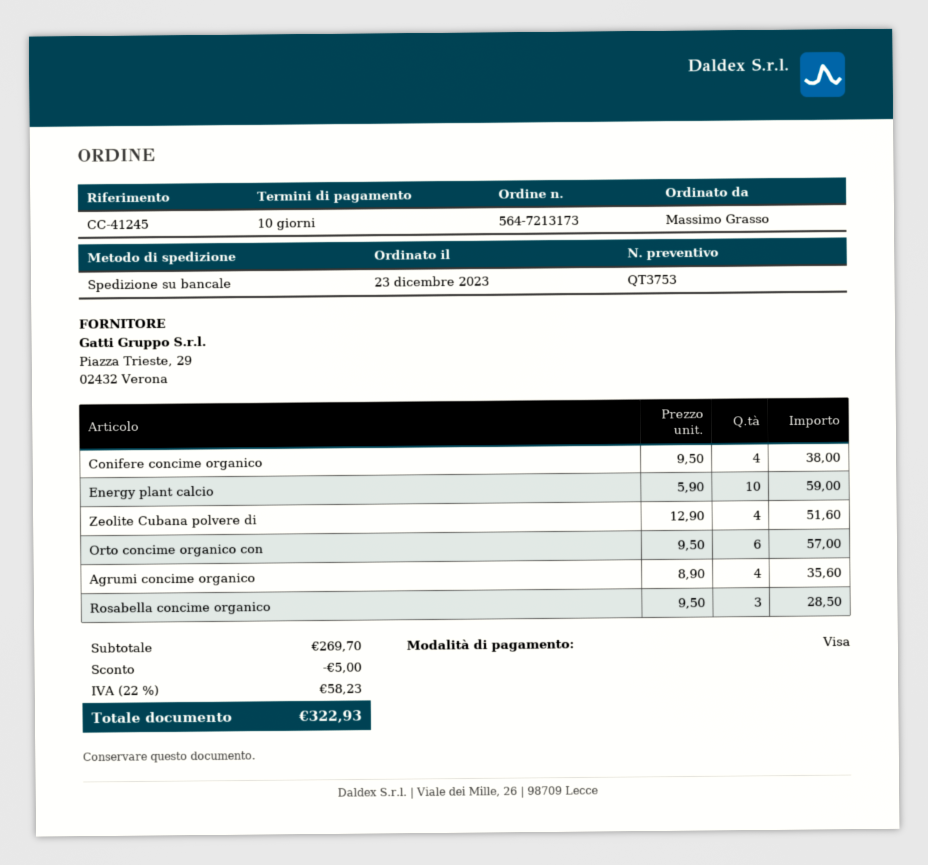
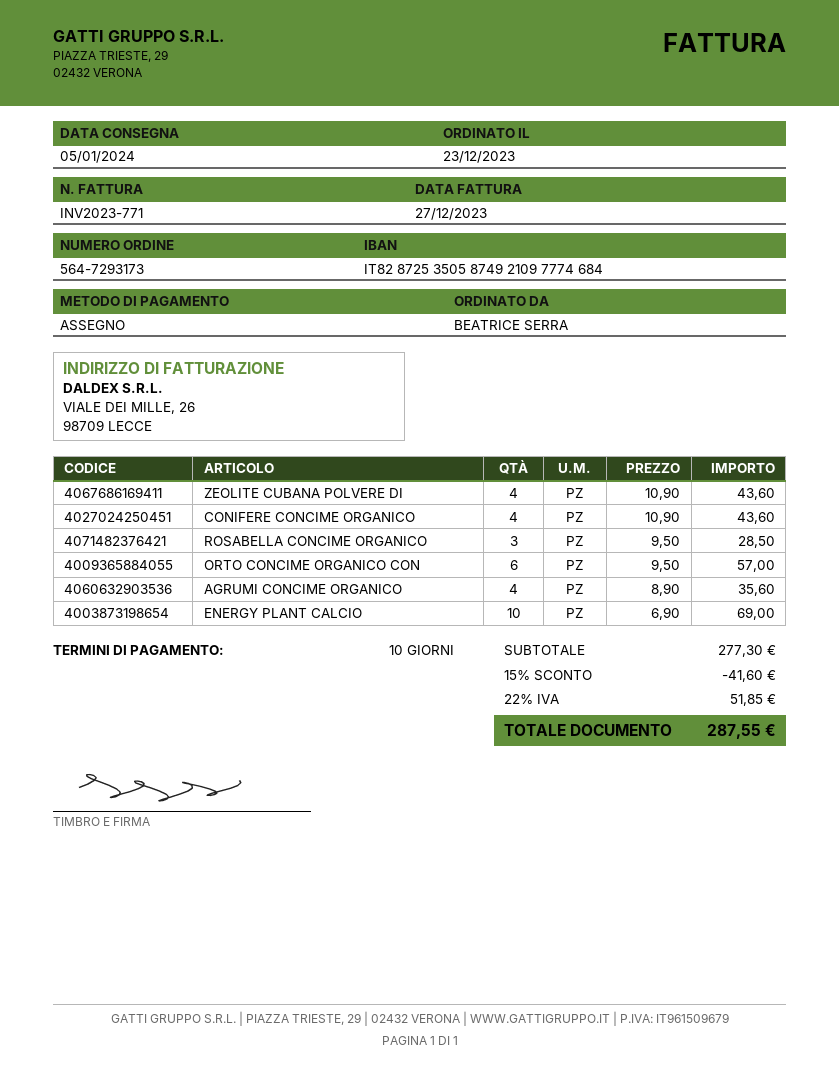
order number: 564-7213173 -> 564-7293173
ordered by: Massimo Grasso -> BEATRICE SERRA
payment method: Visa -> cheque
Conifere concime organico: 4 x 9.50 = 38.00 -> 4 x 10.90 = 43.60
Energy plant calcio: 10 x 5.90 = 59.00 -> 10 x 6.90 = 69.00
Zeolite Cubana polvere di: 4 x 12.90 = 51.60 -> 4 x 10.90 = 43.60
subtotal: 269.70 -> 277.30
discount: 5.00 -> 41.60
tax: 22% = 58.23 -> 22% = 51.85
total: 322.93 -> 287.55

